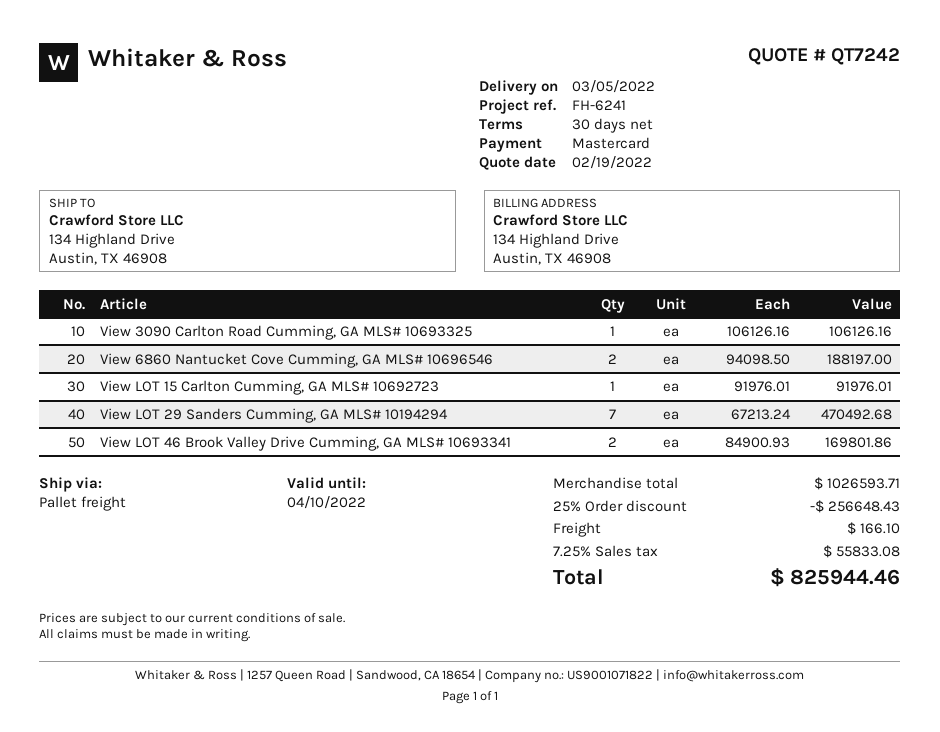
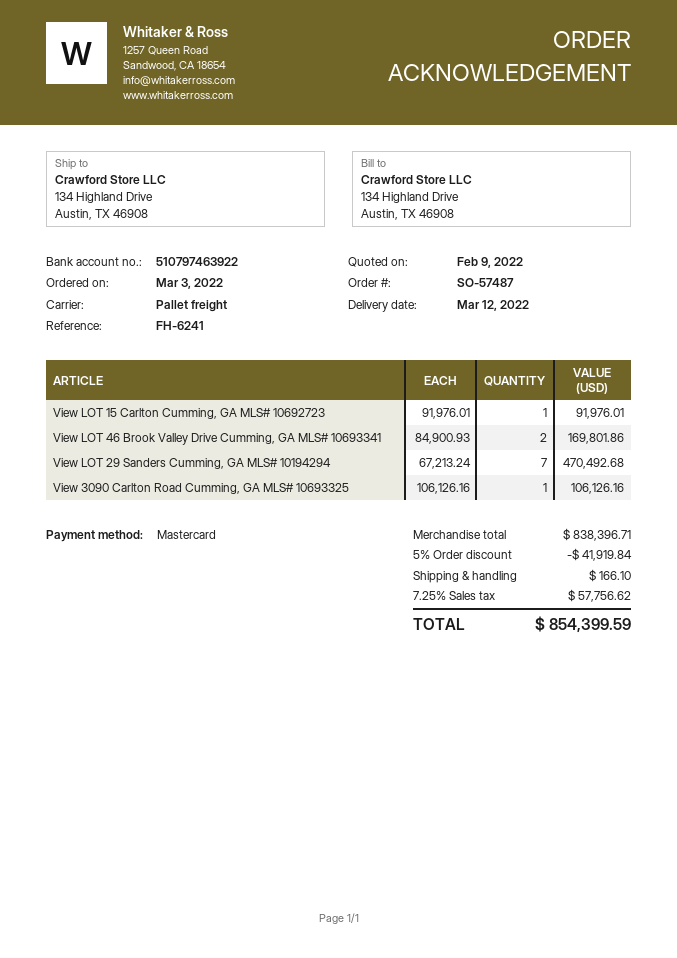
quote date: 2022-02-19 -> 2022-02-09
delivery date: 2022-03-05 -> 2022-03-12
View 6860 Nantucket Cove Cumming, GA MLS# 10696546: 2 x 94098.50 = 188197.00 -> none
subtotal: 1026593.71 -> 838396.71
discount: 25% = 256648.43 -> 5% = 41919.84
tax: 7.25% = 55833.08 -> 7.25% = 57756.62
total: 825944.46 -> 854399.59

